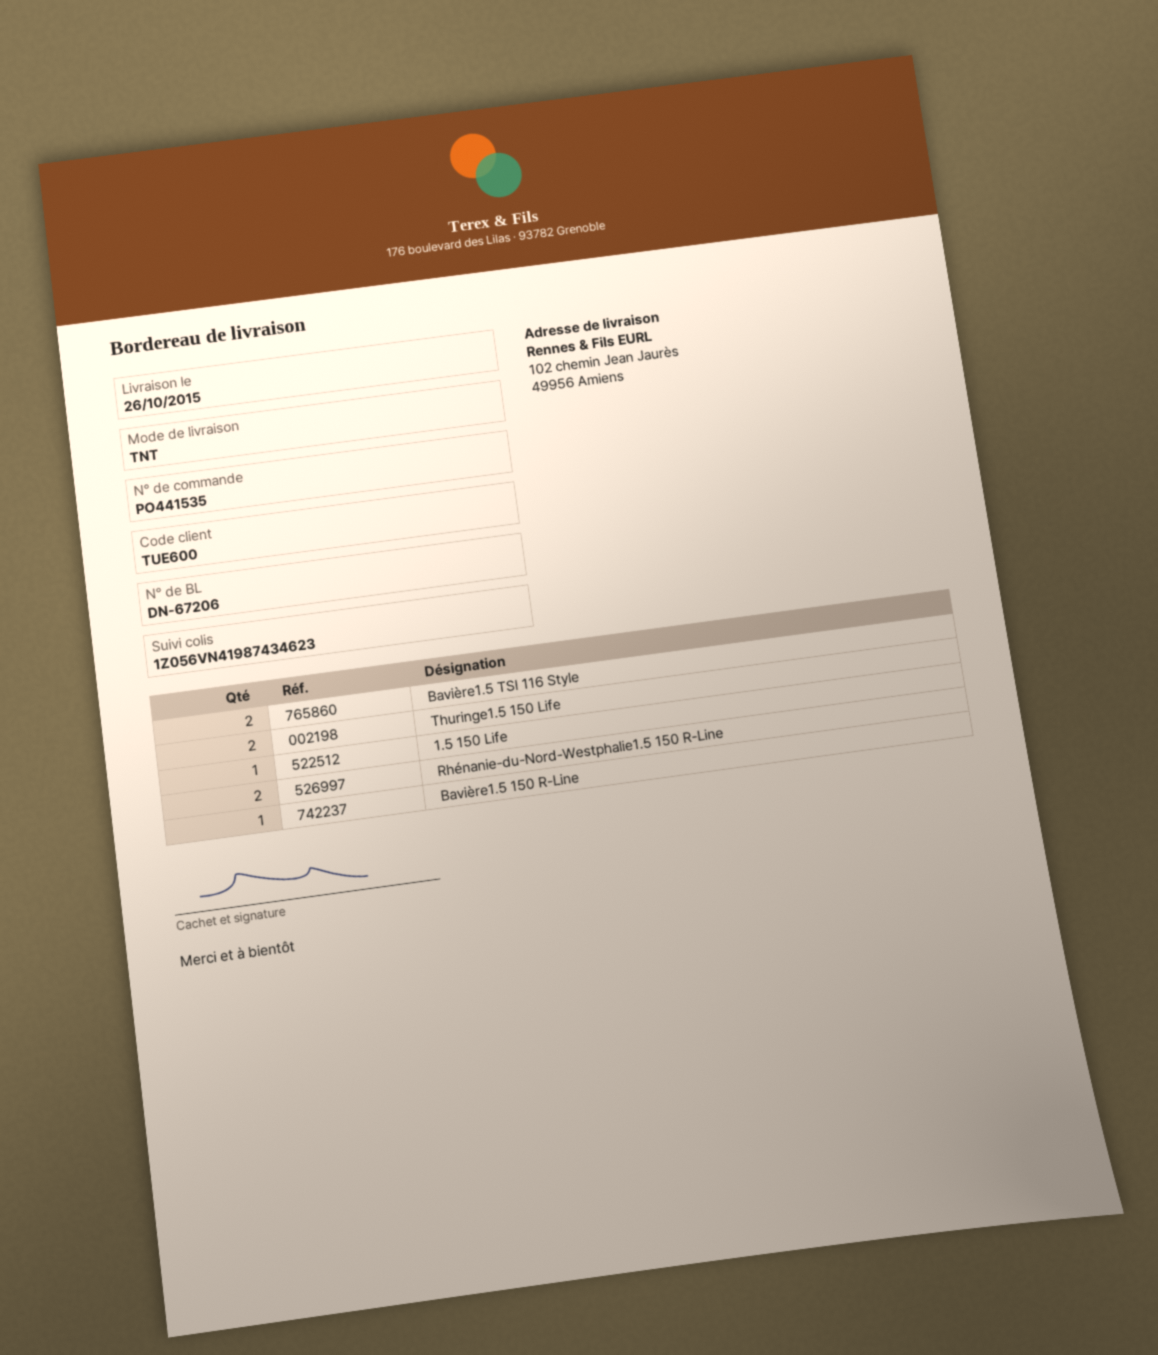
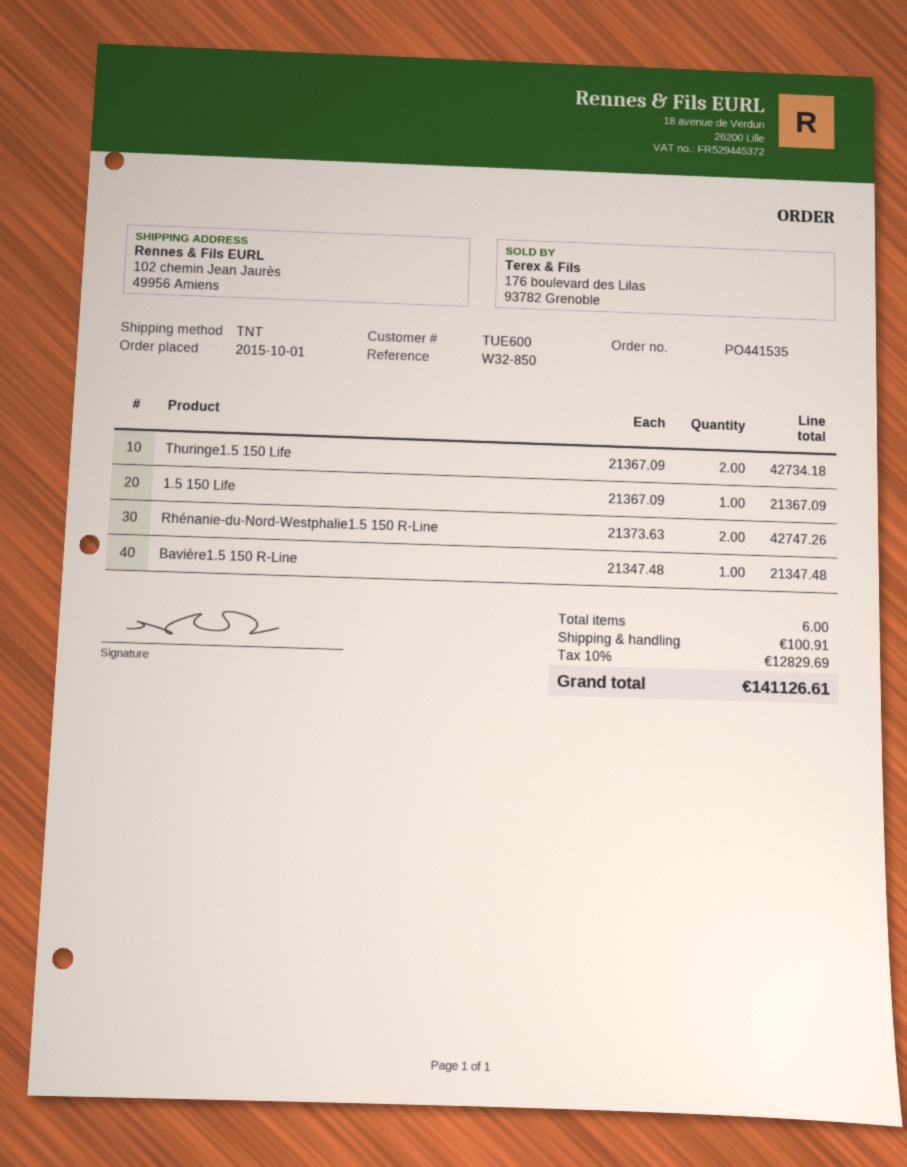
Bavière1.5 TSI 116 Style: 2 -> none

